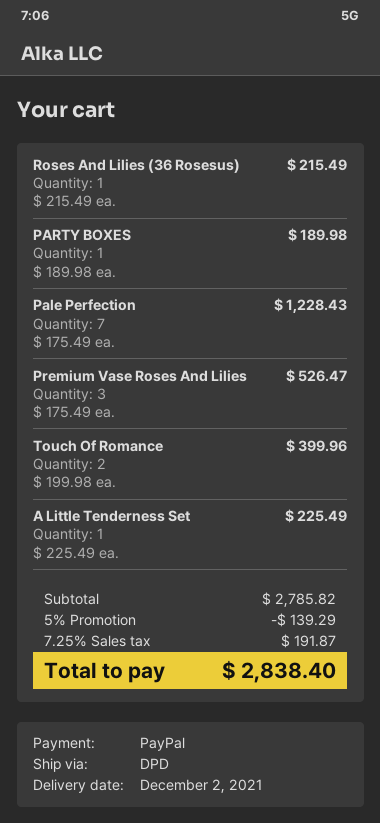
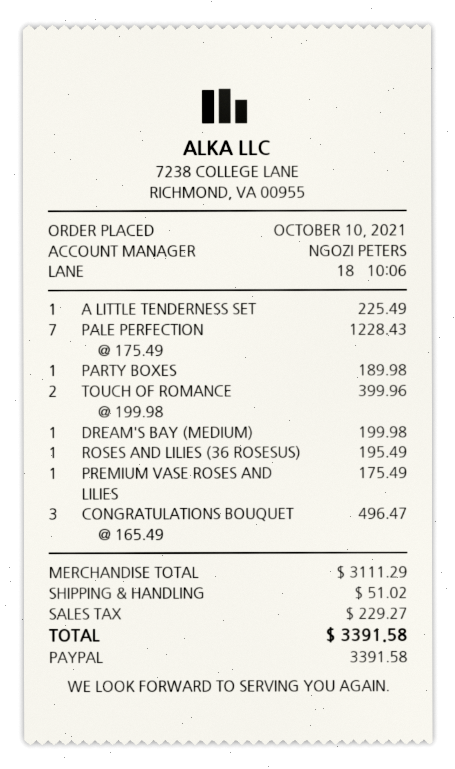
Roses And Lilies (36 Rosesus): 1 x 215.49 = 215.49 -> 1 x 195.49 = 195.49
Premium Vase Roses And Lilies: 3 x 175.49 = 526.47 -> 1 x 175.49 = 175.49
DREAM'S BAY (MEDIUM): none -> 1 x 199.98 = 199.98
CONGRATULATIONS BOUQUET: none -> 3 x 165.49 = 496.47
subtotal: 2785.82 -> 3111.29
discount: 5% = 139.29 -> none
shipping: none -> 51.02
tax: 191.87 -> 229.27
total: 2838.40 -> 3391.58

